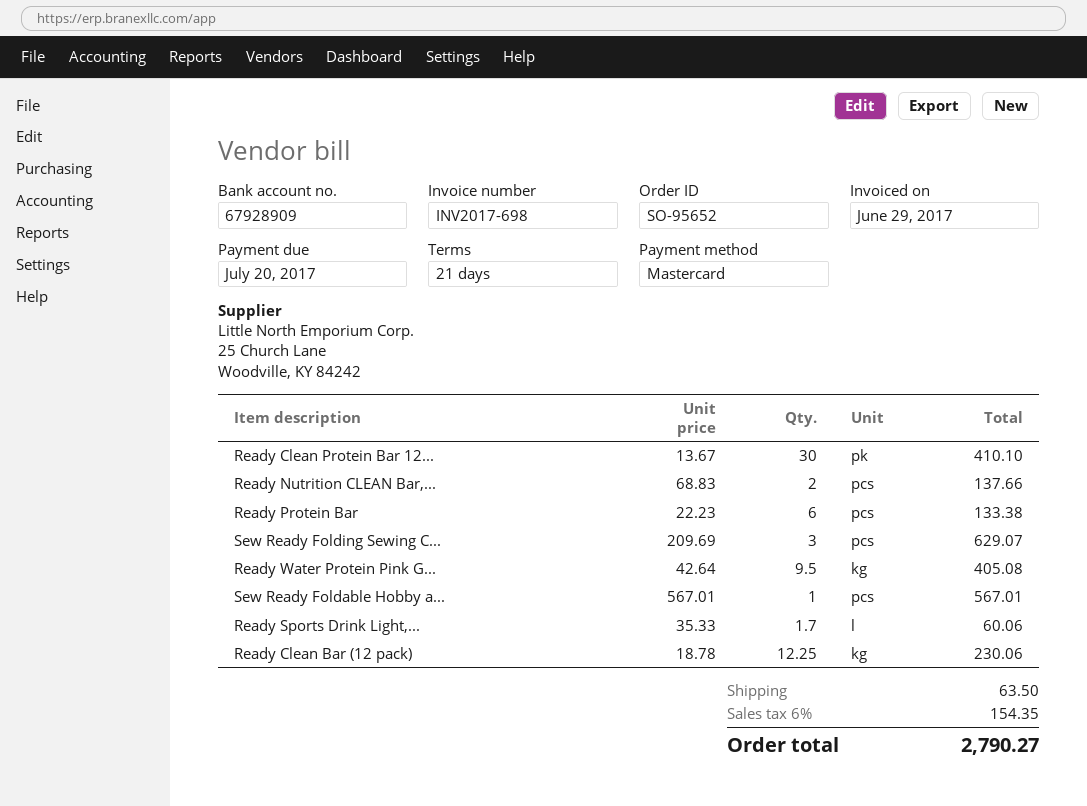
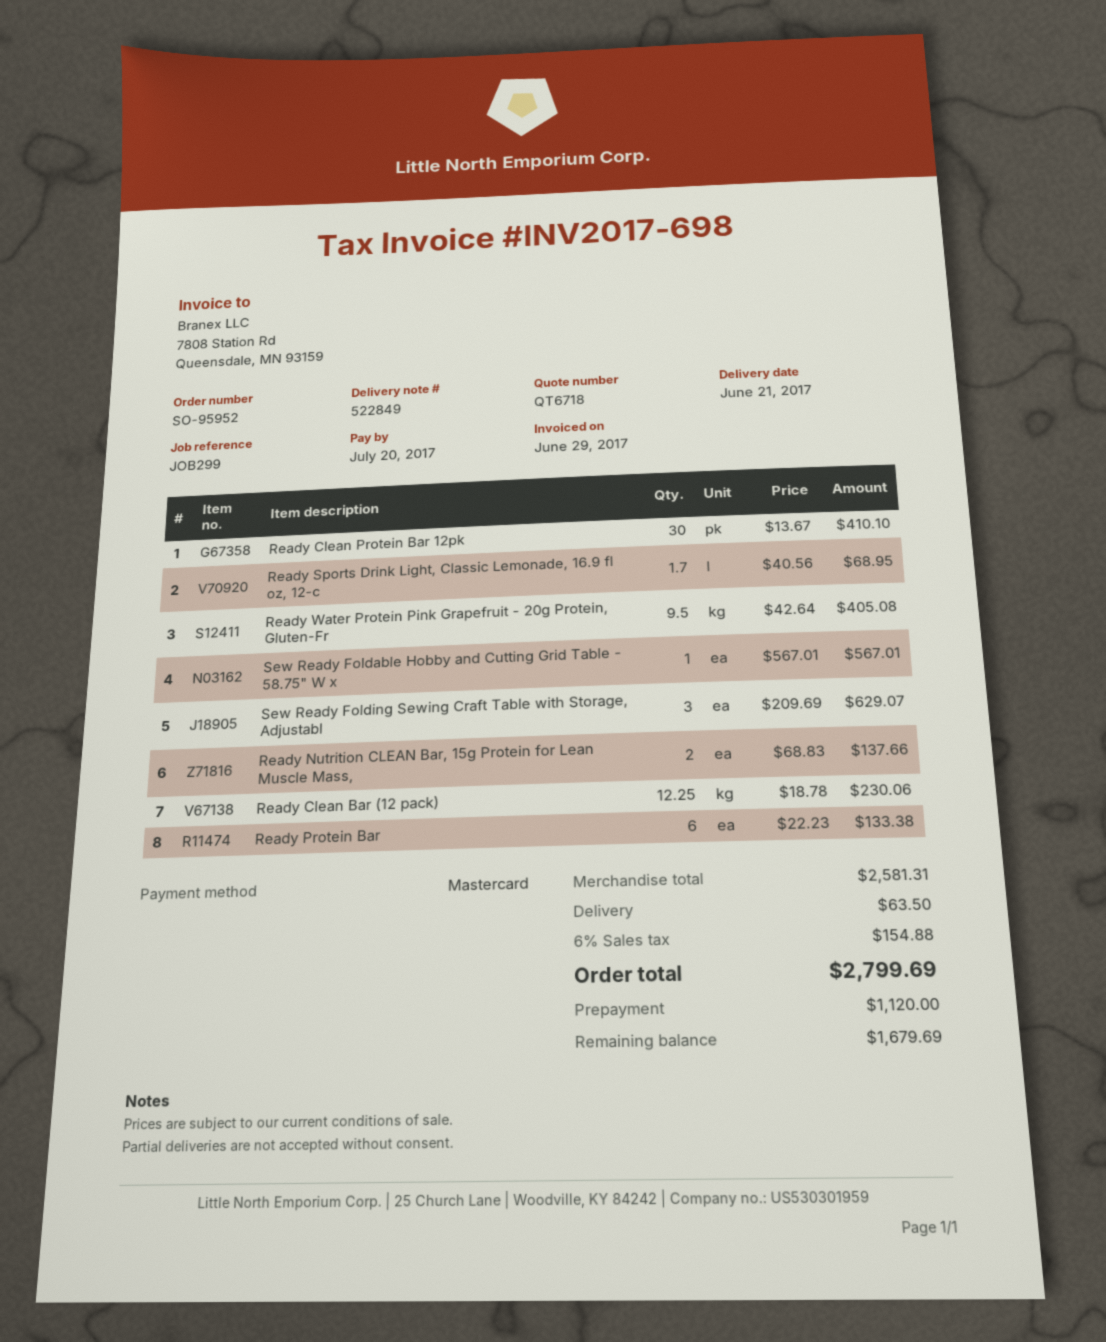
order number: SO-95652 -> SO-95952
Ready Sports Drink Light,...: 1.7 x 35.33 = 60.06 -> 1.7 x 40.56 = 68.95
tax: 6% = 154.35 -> 6% = 154.88
total: 2790.27 -> 2799.69

